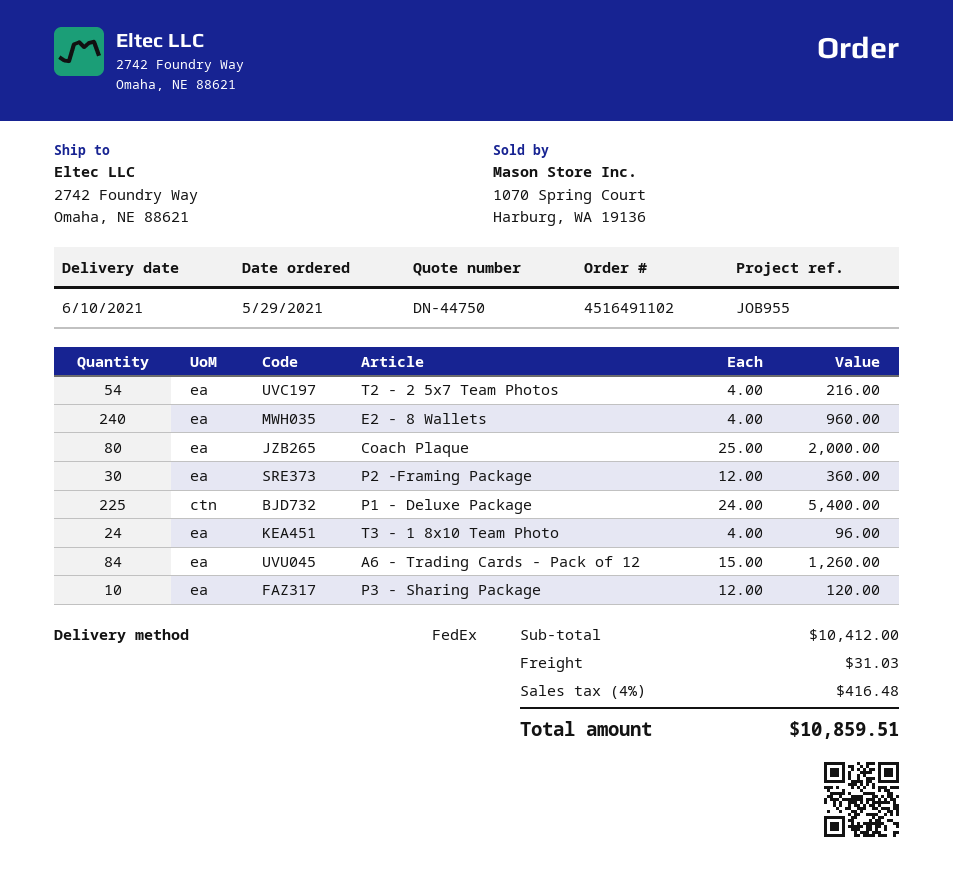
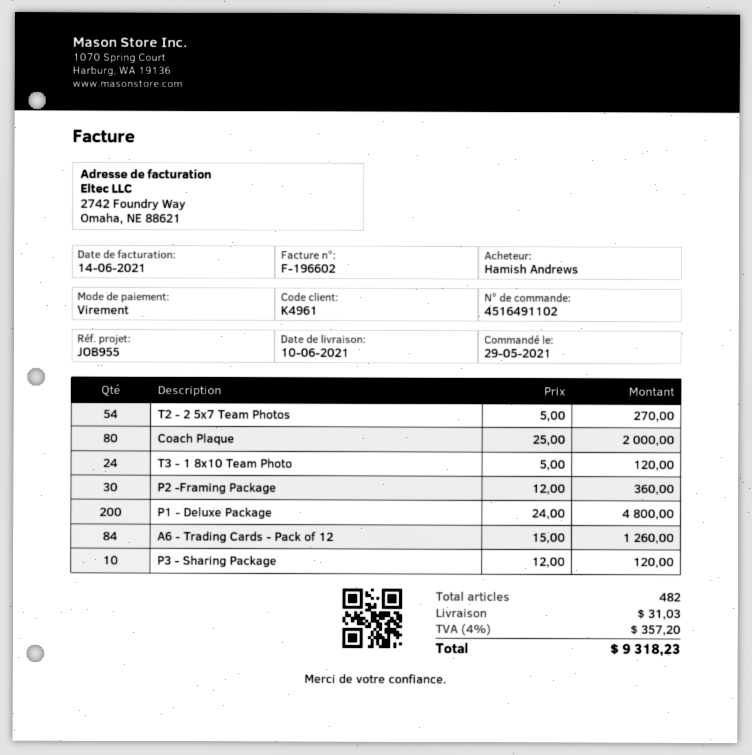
T2 - 2 5x7 Team Photos: 54 x 4.00 = 216.00 -> 54 x 5.00 = 270.00
E2 - 8 Wallets: 240 x 4.00 = 960.00 -> none
P1 - Deluxe Package: 225 x 24.00 = 5400.00 -> 200 x 24.00 = 4800.00
T3 - 1 8x10 Team Photo: 24 x 4.00 = 96.00 -> 24 x 5.00 = 120.00
tax: 4% = 416.48 -> 4% = 357.20
total: 10859.51 -> 9318.23

